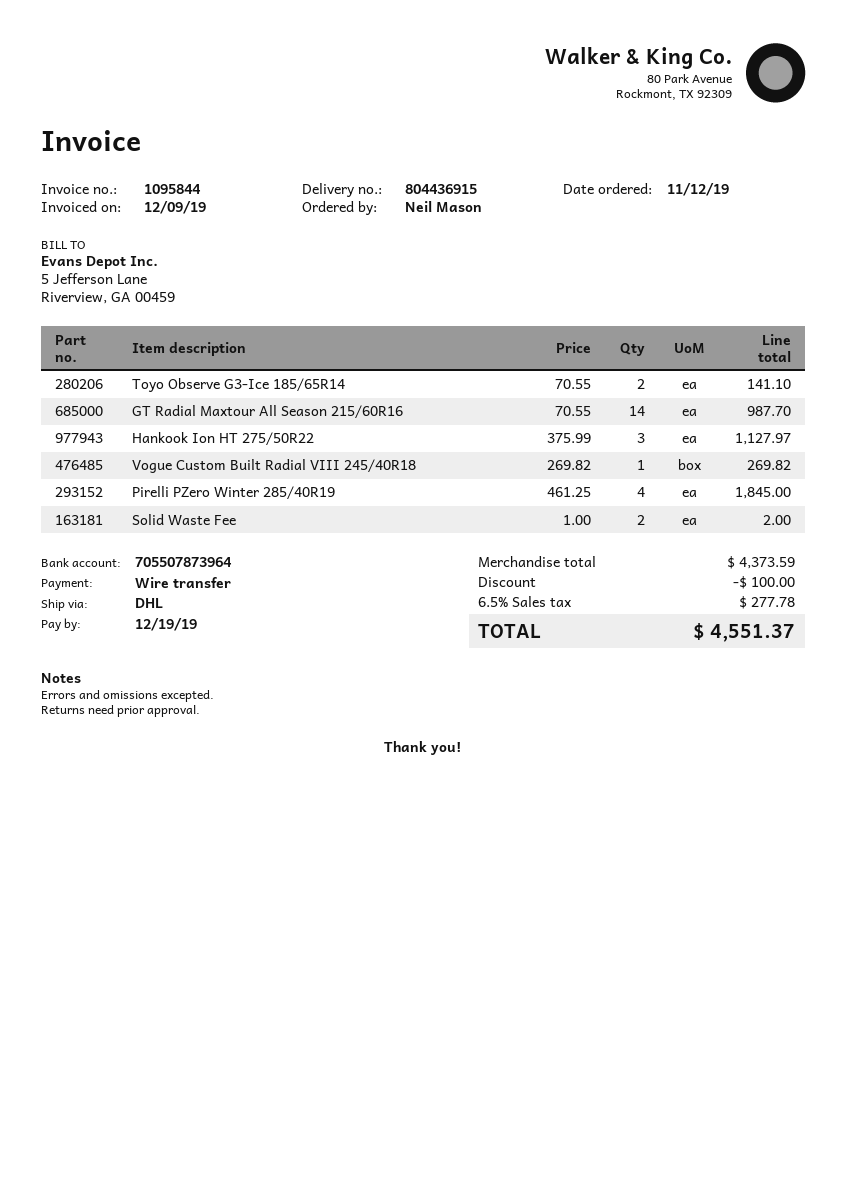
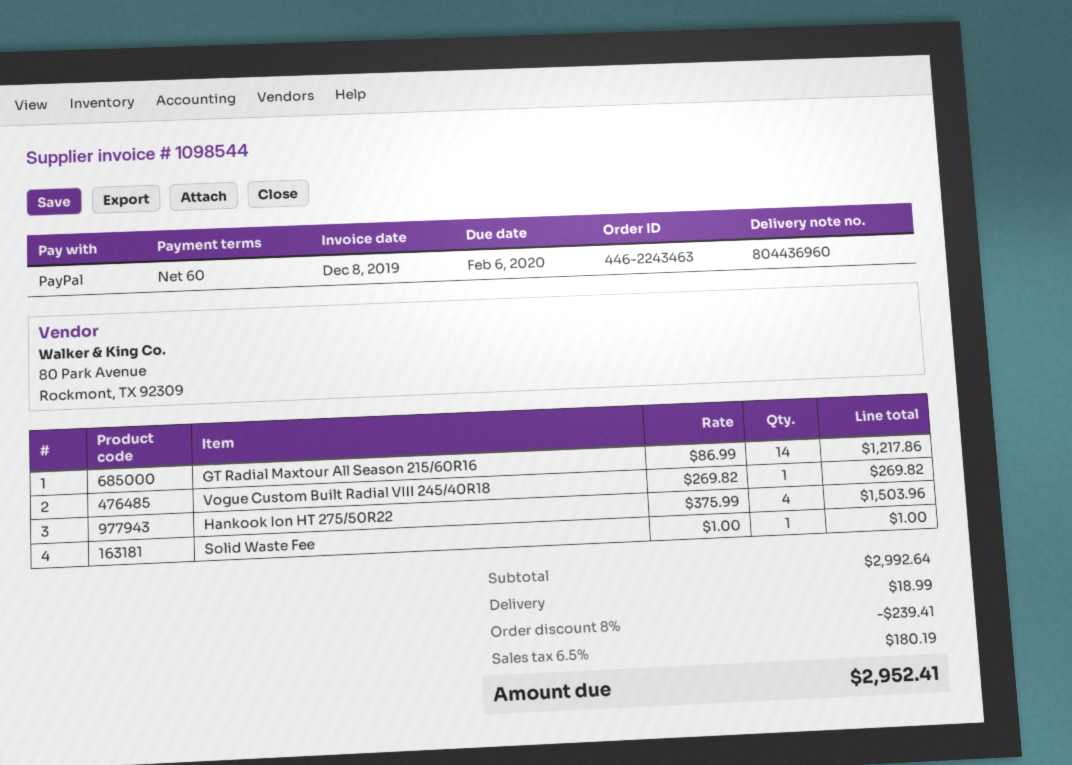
delivery note number: 804436915 -> 804436960
invoice number: 1095844 -> 1098544
invoice date: 2019-12-09 -> 2019-12-08
due date: 2019-12-19 -> 2020-02-06
payment method: bank transfer -> PayPal
Toyo Observe G3-Ice 185/65R14: 2 x 70.55 = 141.10 -> none
GT Radial Maxtour All Season 215/60R16: 14 x 70.55 = 987.70 -> 14 x 86.99 = 1217.86
Hankook Ion HT 275/50R22: 3 x 375.99 = 1127.97 -> 4 x 375.99 = 1503.96
Pirelli PZero Winter 285/40R19: 4 x 461.25 = 1845.00 -> none
Solid Waste Fee: 2 x 1.00 = 2.00 -> 1 x 1.00 = 1.00
subtotal: 4373.59 -> 2992.64
discount: 100.00 -> 239.41
shipping: none -> 18.99
tax: 6.5% = 277.78 -> 6.5% = 180.19
total: 4551.37 -> 2952.41

